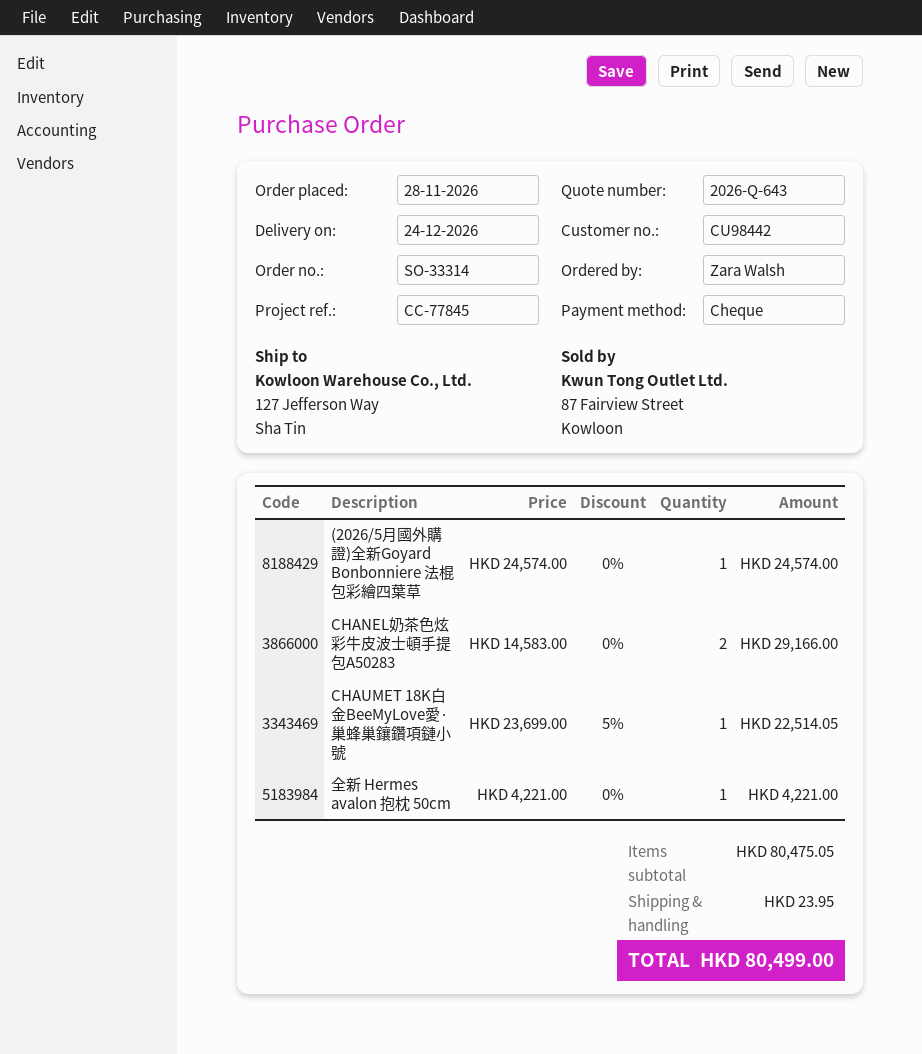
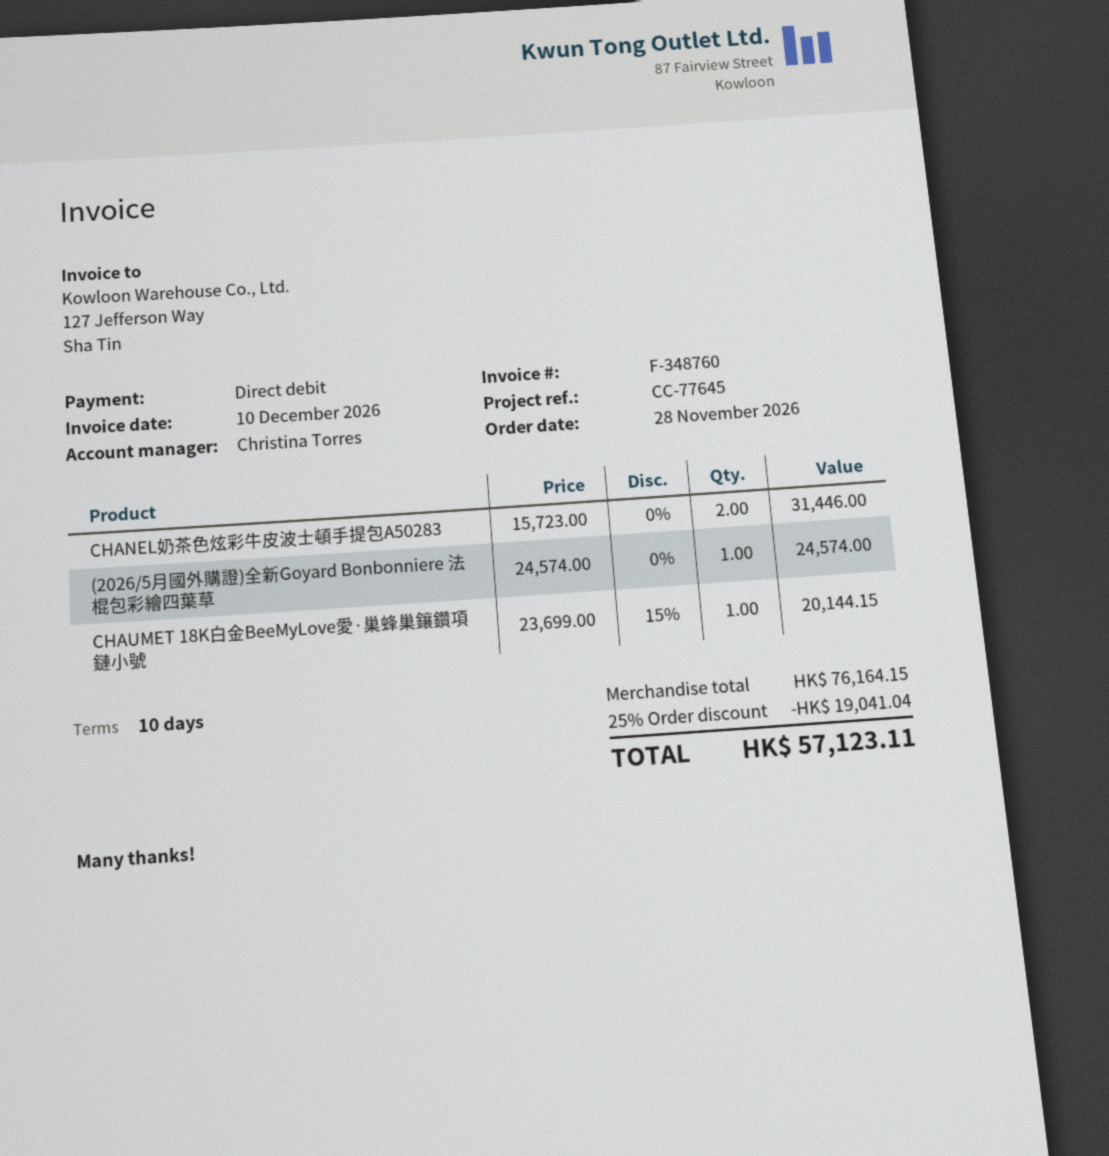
reference: CC-77845 -> CC-77645
payment method: cheque -> direct debit
CHANEL奶茶色炫彩牛皮波士頓手提包A50283: 2 x 14583.00 = 29166.00 -> 2 x 15723.00 = 31446.00
CHAUMET 18K白金BeeMyLove愛·巢蜂巢鑲鑽項鏈小號: 1 x 23699.00 - 5% = 22514.05 -> 1 x 23699.00 - 15% = 20144.15
全新 Hermes avalon 抱枕 50cm: 1 x 4221.00 = 4221.00 -> none
subtotal: 80475.05 -> 76164.15
discount: none -> 25% = 19041.04
shipping: 23.95 -> none
total: 80499.00 -> 57123.11

